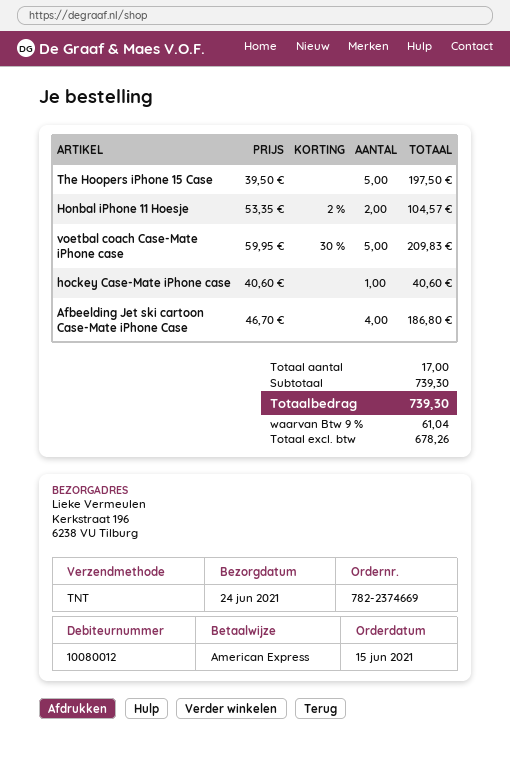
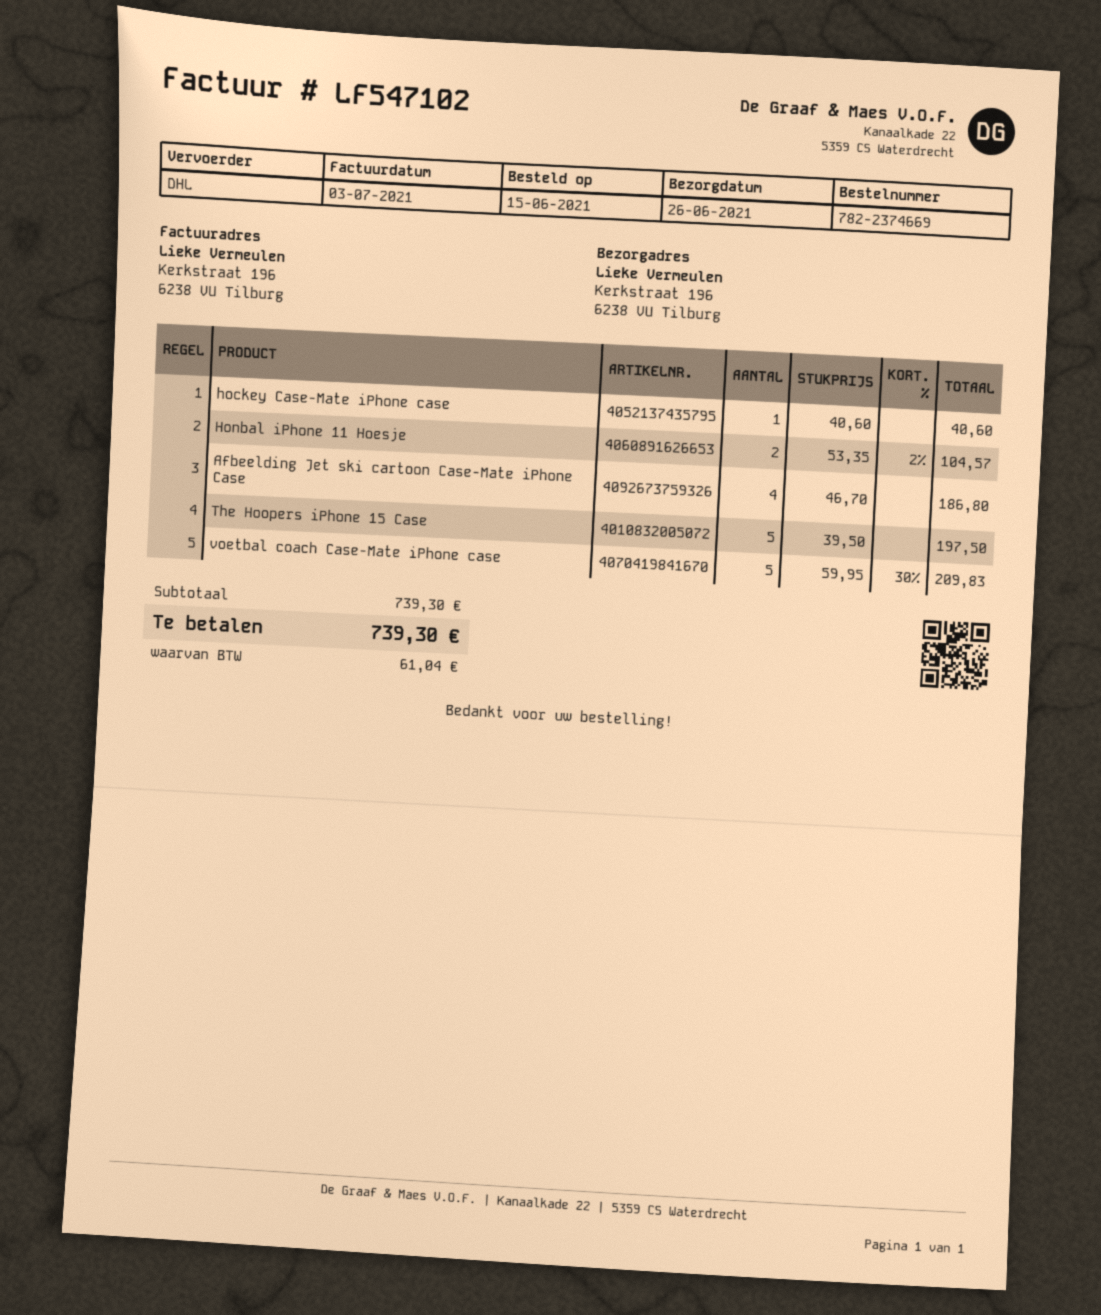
delivery date: 2021-06-24 -> 2021-06-26
shipping method: TNT -> DHL

